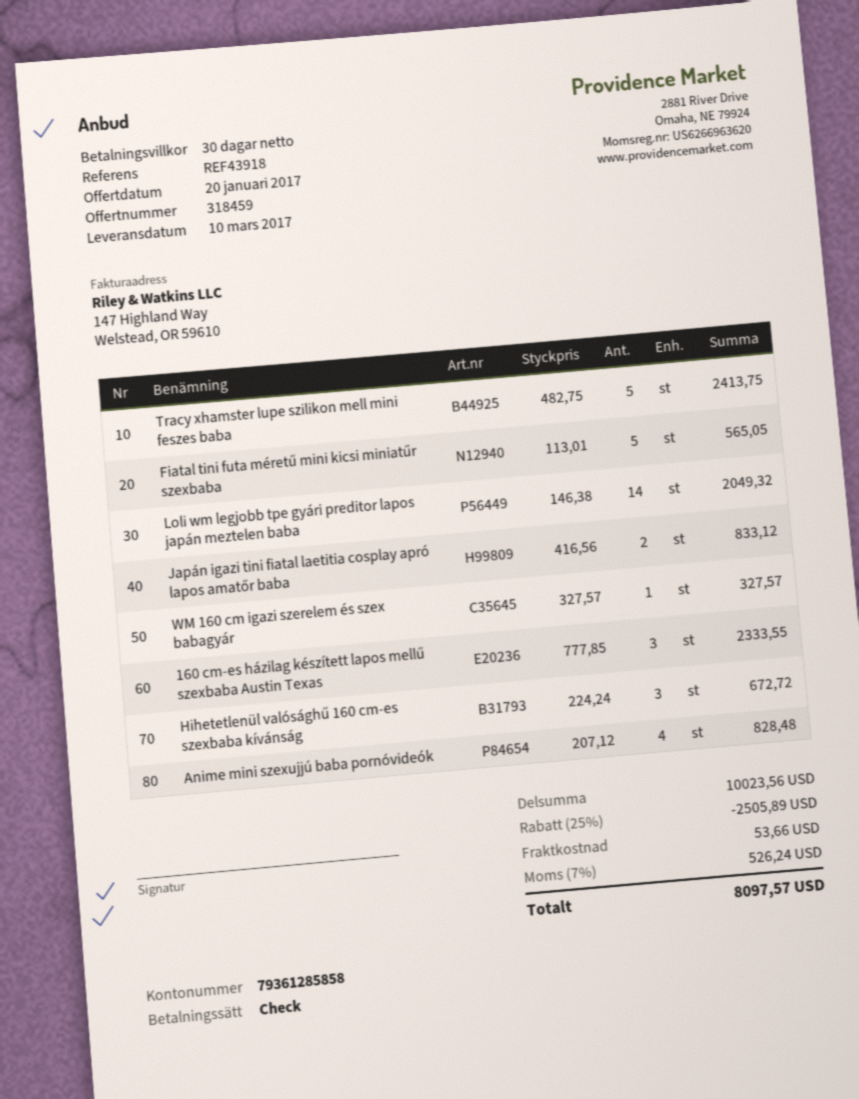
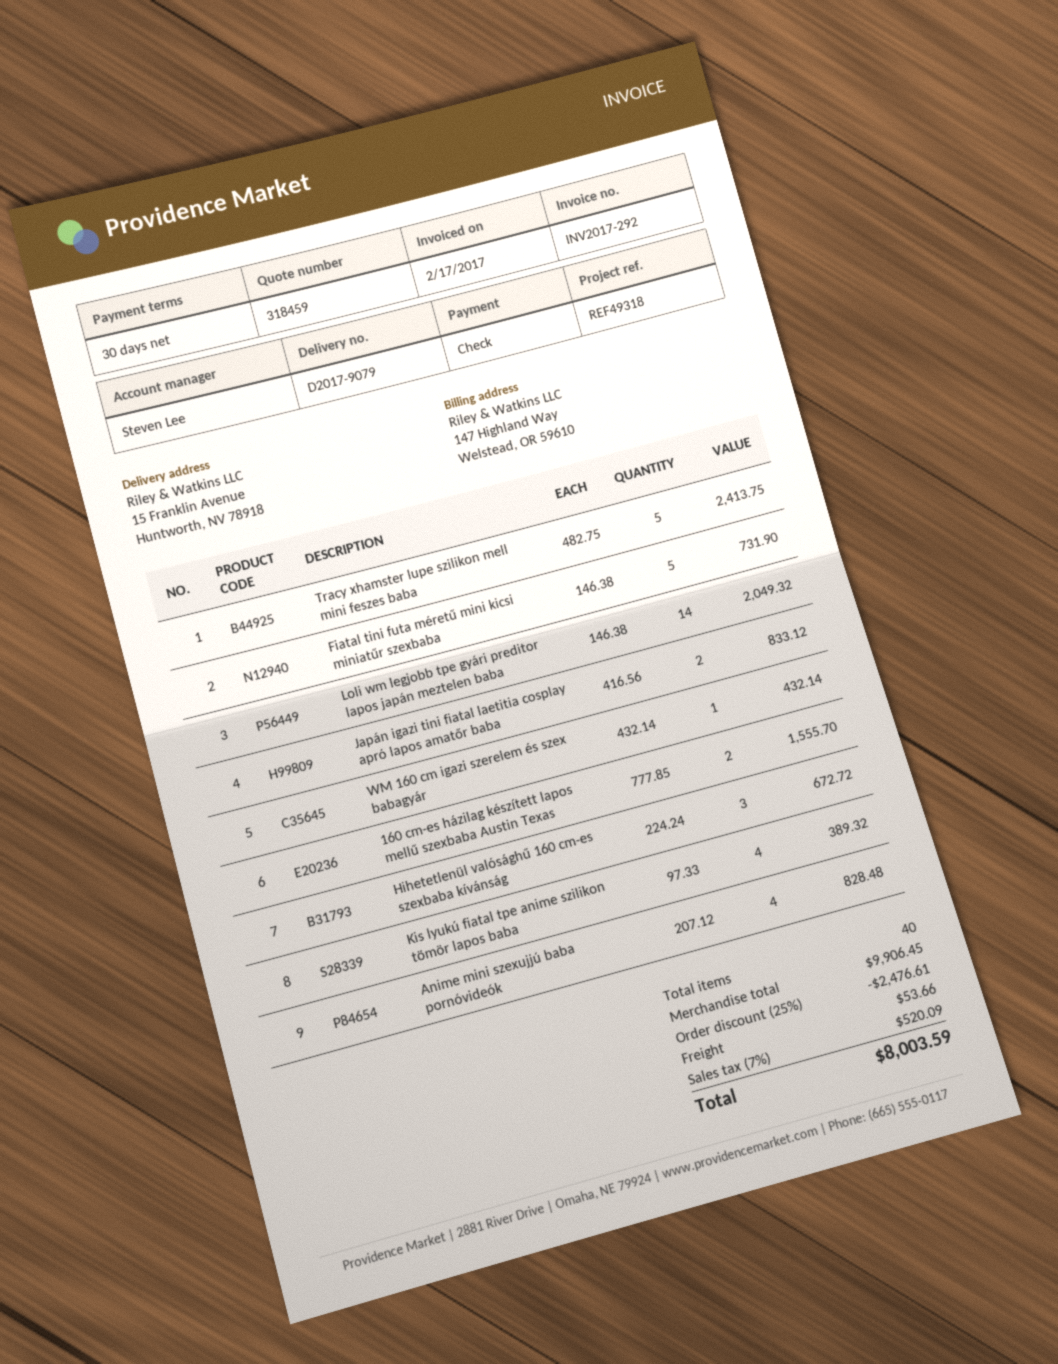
reference: REF43918 -> REF49318
Fiatal tini futa méretű mini kicsi miniatűr szexbaba: 5 x 113.01 = 565.05 -> 5 x 146.38 = 731.90
WM 160 cm igazi szerelem és szex babagyár: 1 x 327.57 = 327.57 -> 1 x 432.14 = 432.14
160 cm-es házilag készített lapos mellű szexbaba Austin Texas: 3 x 777.85 = 2333.55 -> 2 x 777.85 = 1555.70
Kis lyukú fiatal tpe anime szilikon tömör lapos baba: none -> 4 x 97.33 = 389.32
subtotal: 10023.56 -> 9906.45
discount: 25% = 2505.89 -> 25% = 2476.61
tax: 7% = 526.24 -> 7% = 520.09
total: 8097.57 -> 8003.59

